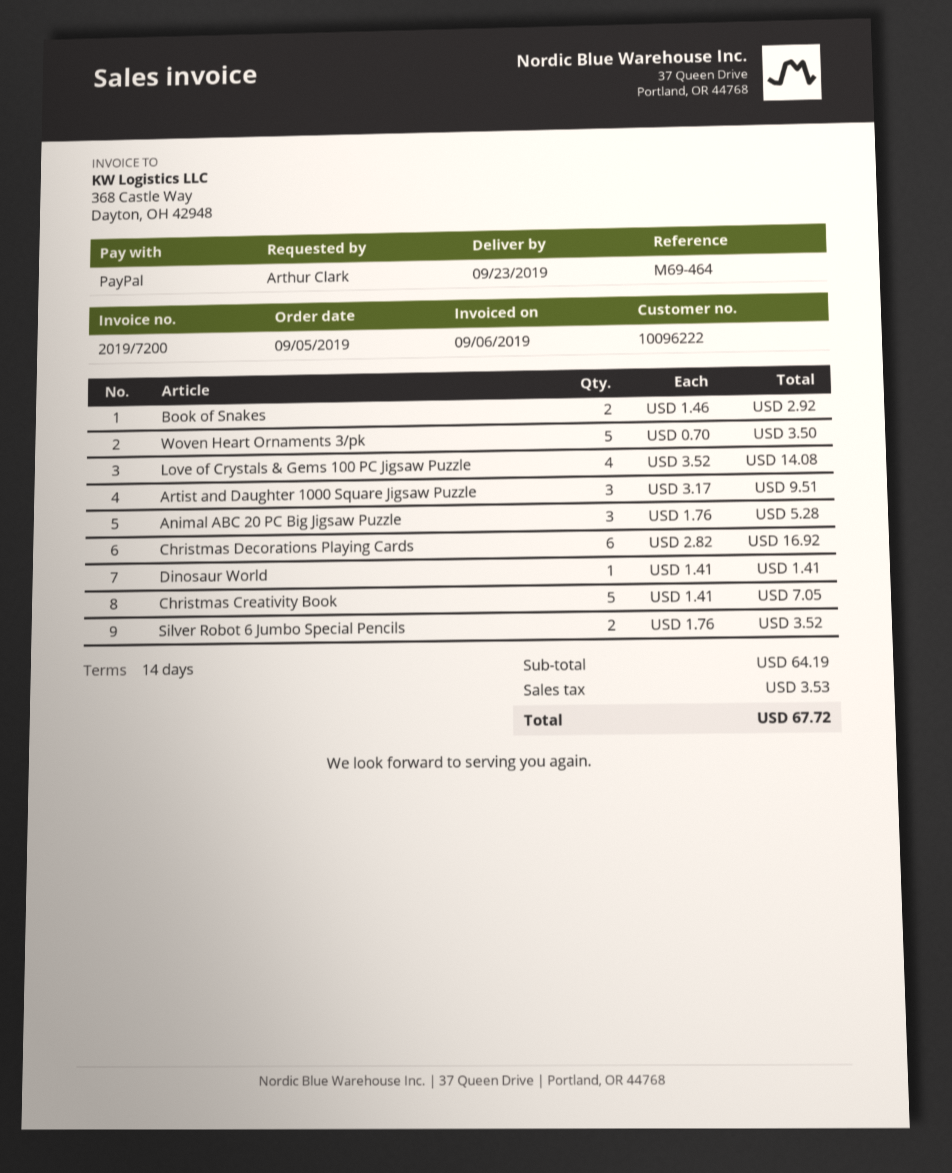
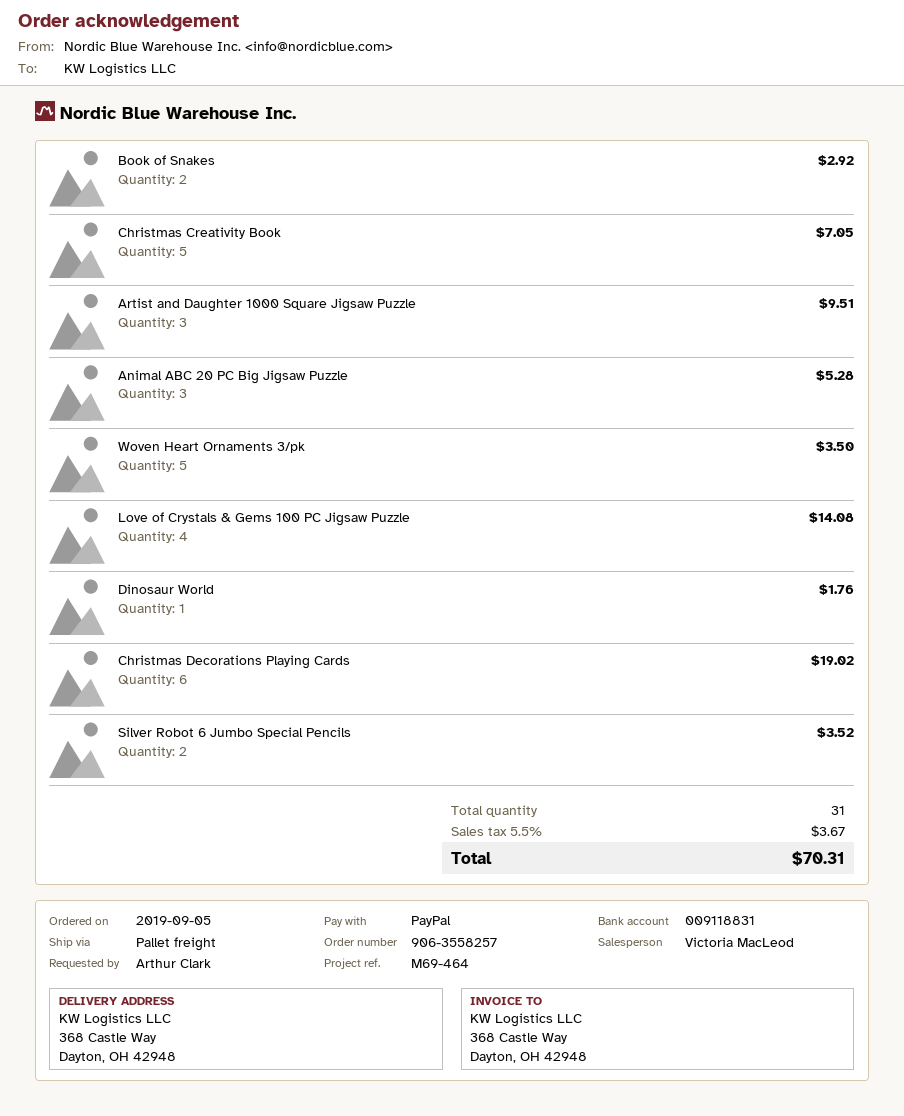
Christmas Decorations Playing Cards: 6 for 16.92 -> 6 for 19.02
Dinosaur World: 1 for 1.41 -> 1 for 1.76
tax: 3.53 -> 3.67
total: 67.72 -> 70.31

